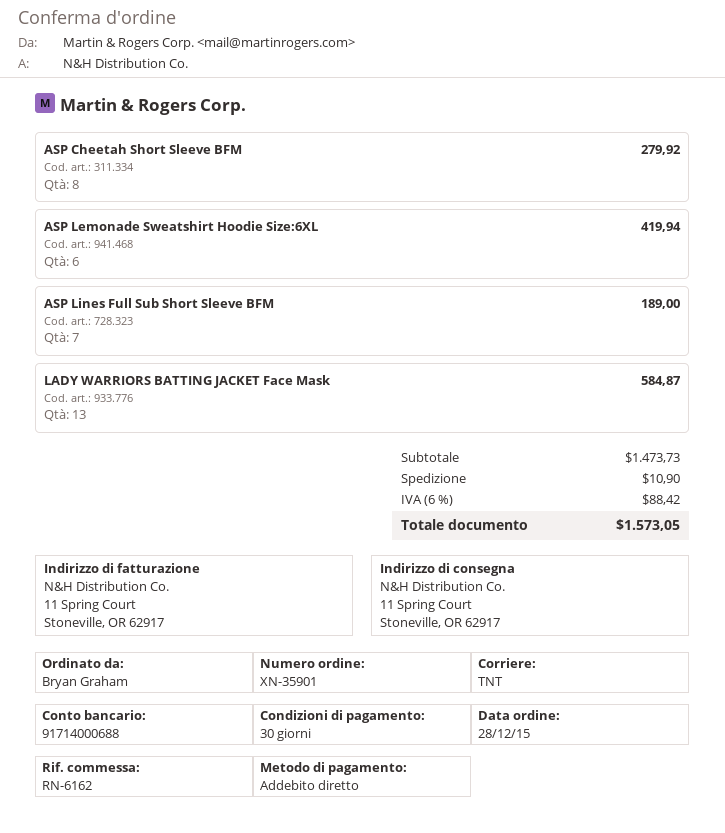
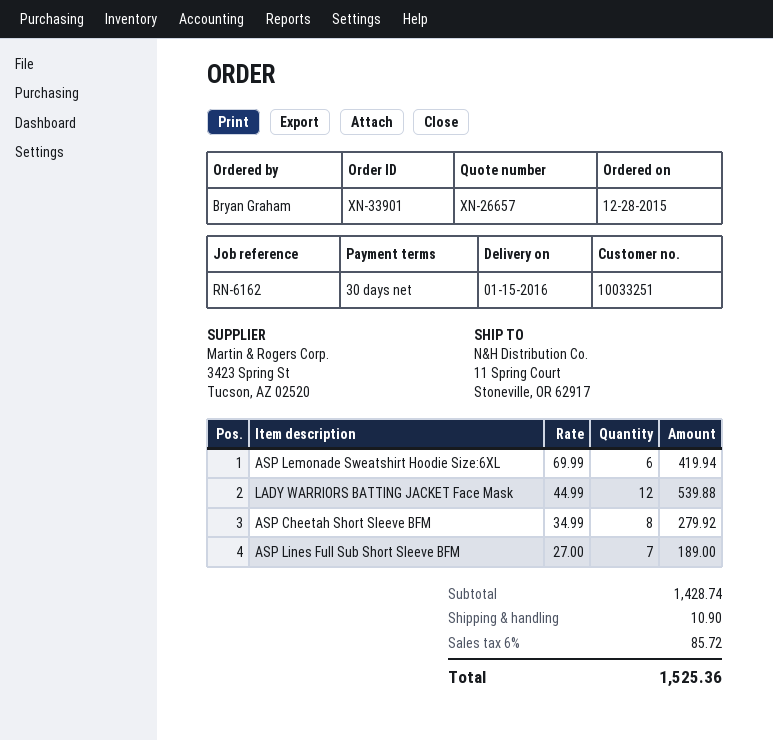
order number: XN-35901 -> XN-33901
LADY WARRIORS BATTING JACKET Face Mask: 13 for 584.87 -> 12 for 539.88
subtotal: 1473.73 -> 1428.74
tax: 6% = 88.42 -> 6% = 85.72
total: 1573.05 -> 1525.36

